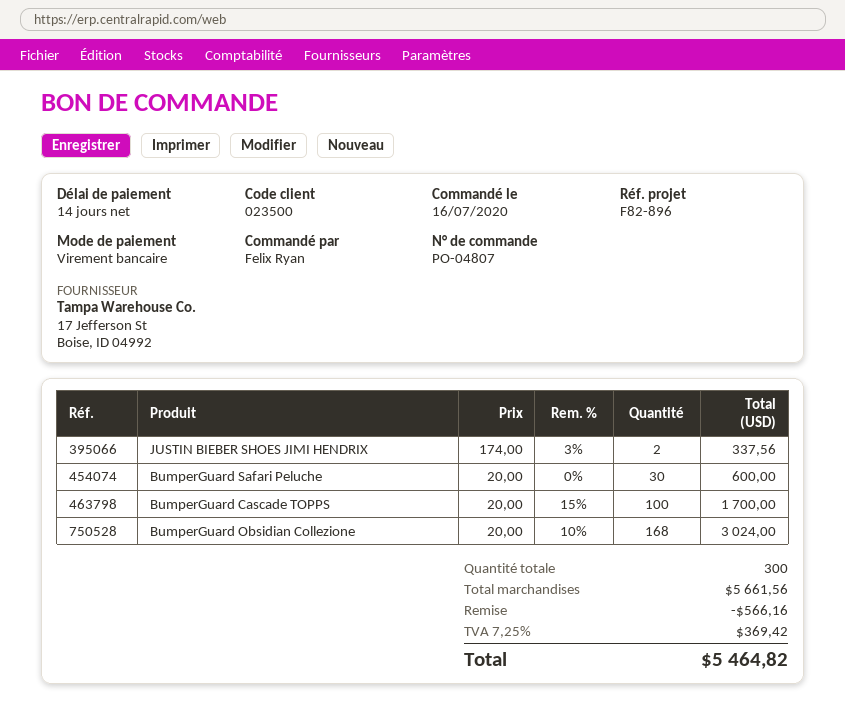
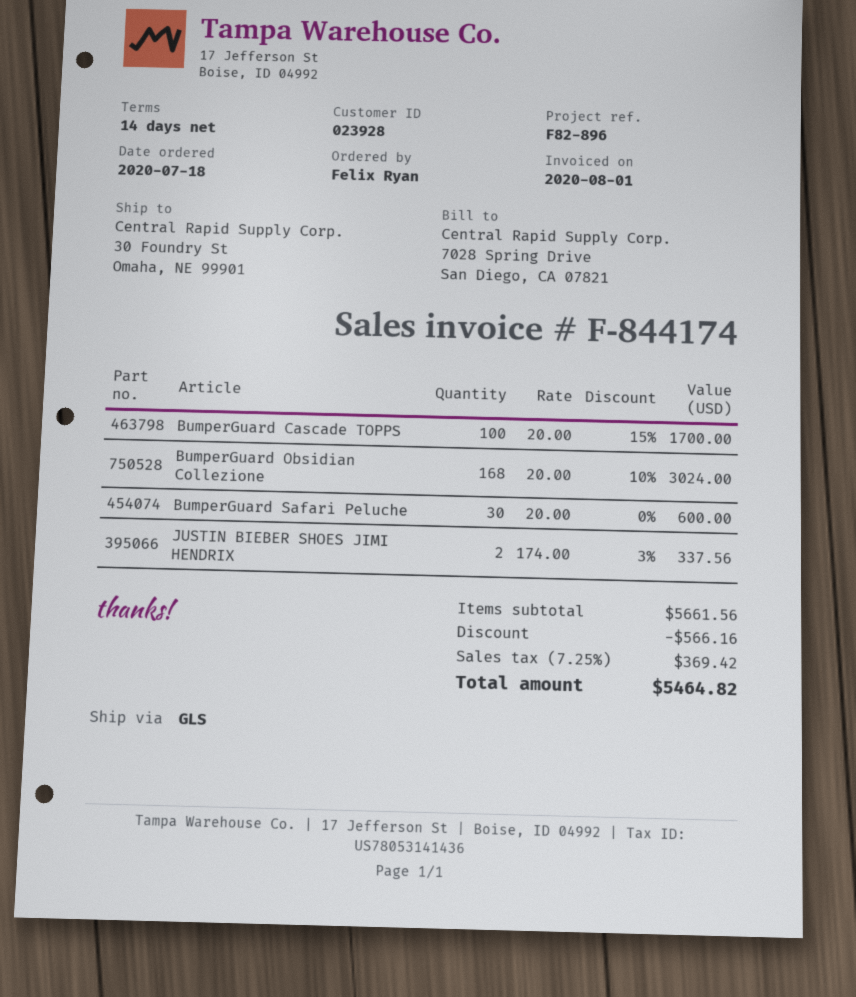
order date: 2020-07-16 -> 2020-07-18
customer number: 023500 -> 023928

